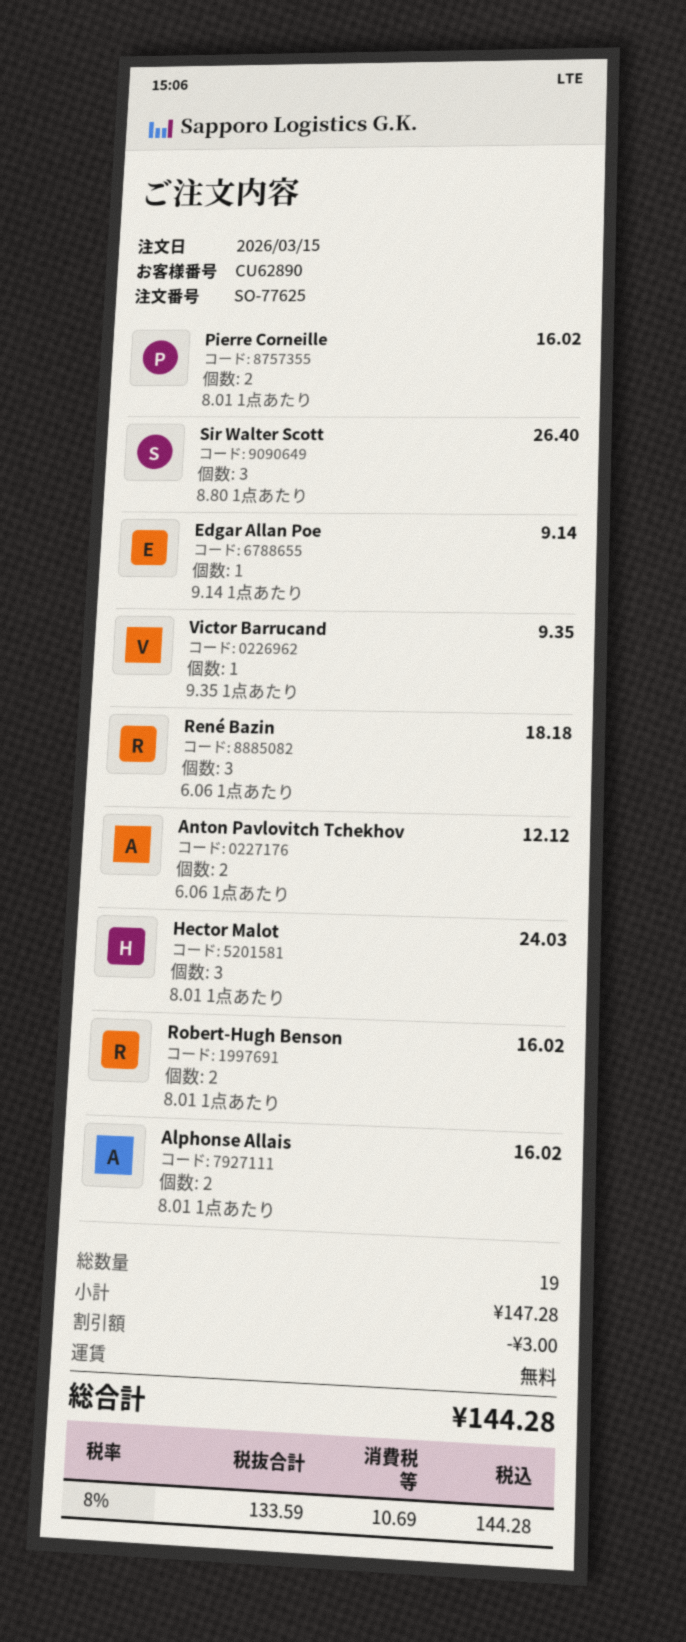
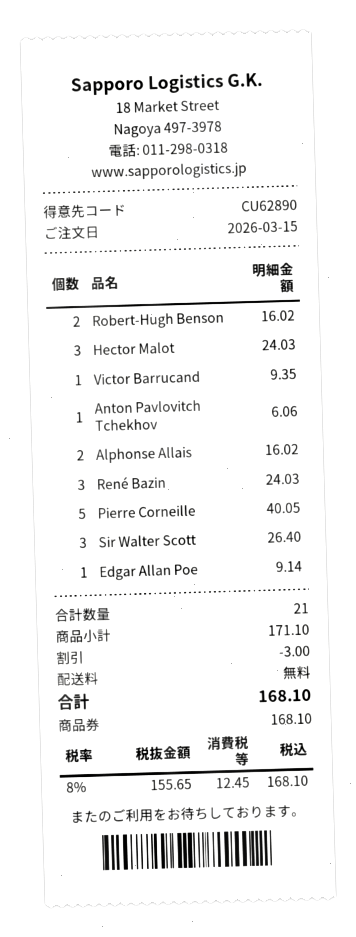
Pierre Corneille: 2 for 16.02 -> 5 for 40.05
René Bazin: 3 for 18.18 -> 3 for 24.03
Anton Pavlovitch Tchekhov: 2 for 12.12 -> 1 for 6.06
total quantity: 19 -> 21
subtotal: 147.28 -> 171.10
net: 133.59 -> 155.65
tax: 8% = 10.69 -> 8% = 12.45
total: 144.28 -> 168.10

